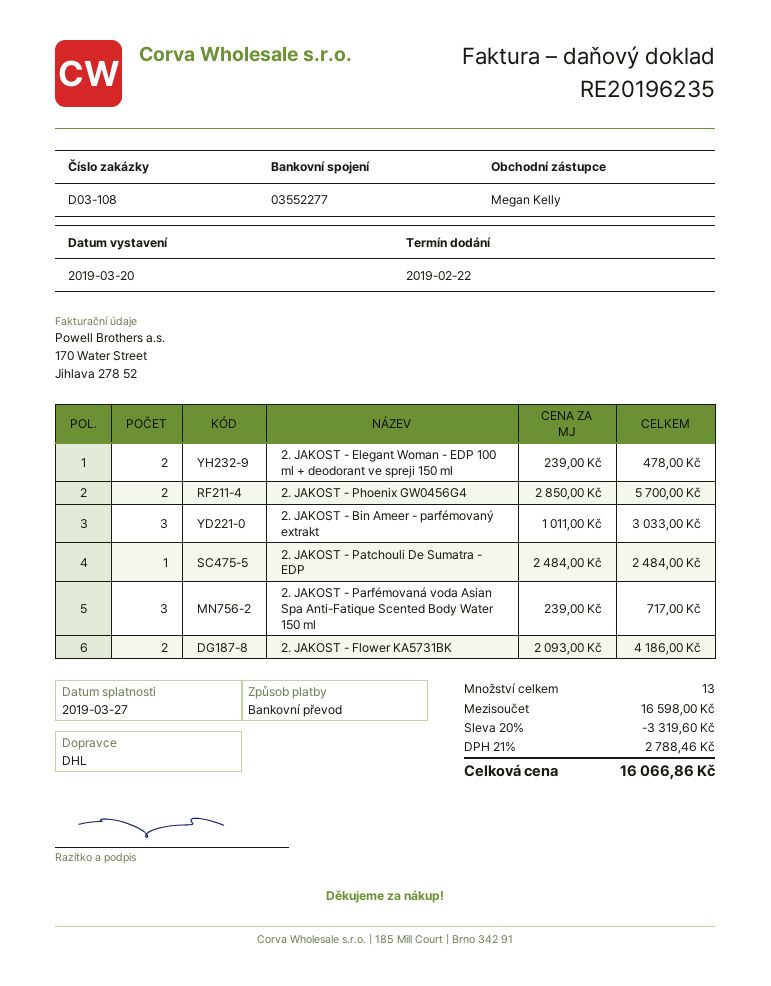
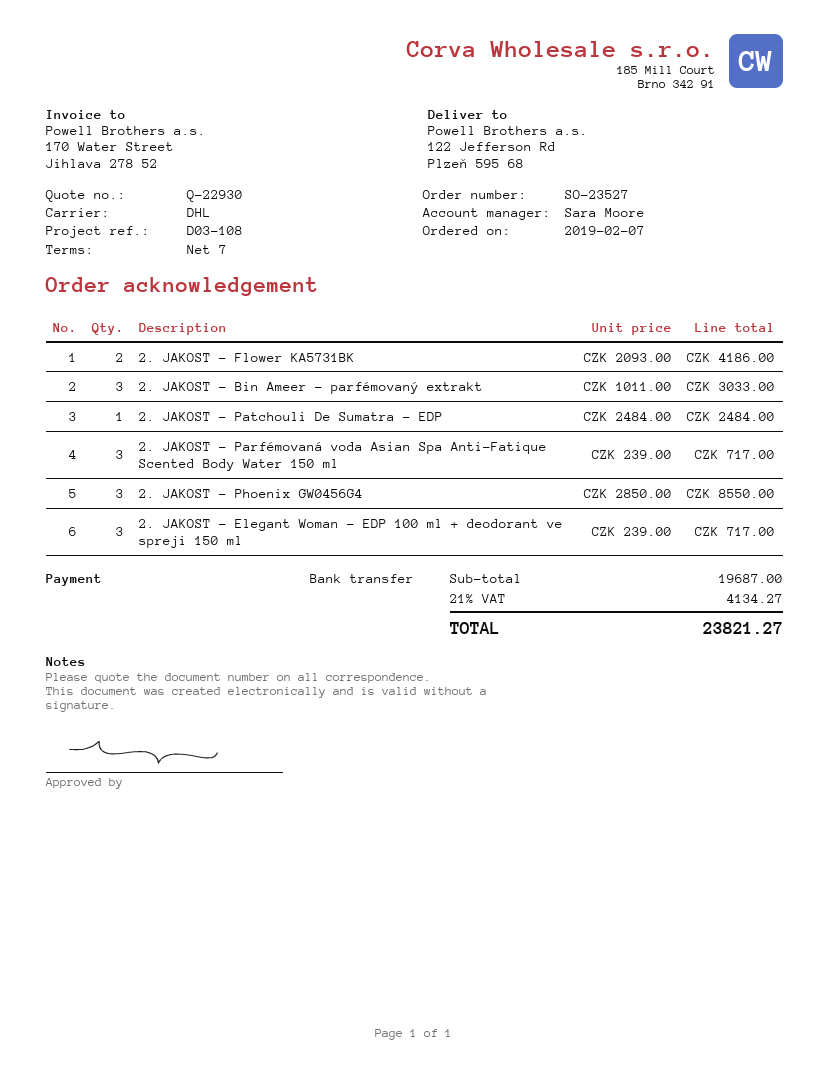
sales rep: Megan Kelly -> Sara Moore
2. JAKOST - Elegant Woman - EDP 100 ml + deodorant ve spreji 150 ml: 2 x 239.00 = 478.00 -> 3 x 239.00 = 717.00
2. JAKOST - Phoenix GW0456G4: 2 x 2850.00 = 5700.00 -> 3 x 2850.00 = 8550.00
subtotal: 16598.00 -> 19687.00
discount: 20% = 3319.60 -> none
tax: 21% = 2788.46 -> 21% = 4134.27
total: 16066.86 -> 23821.27

